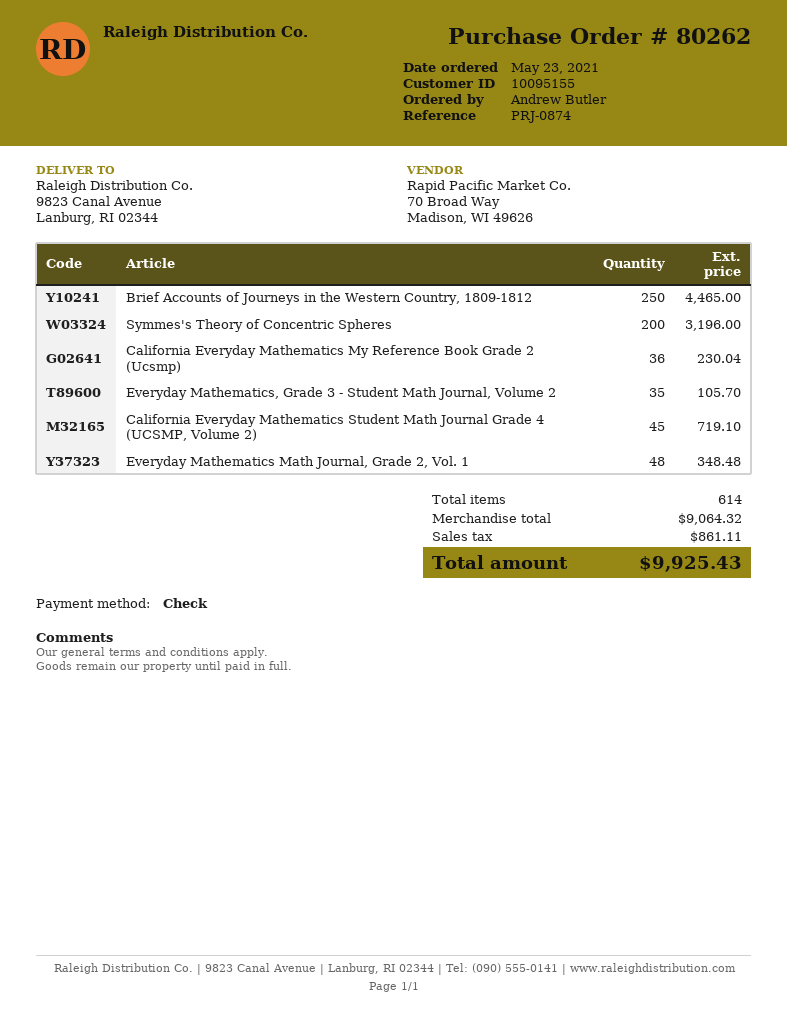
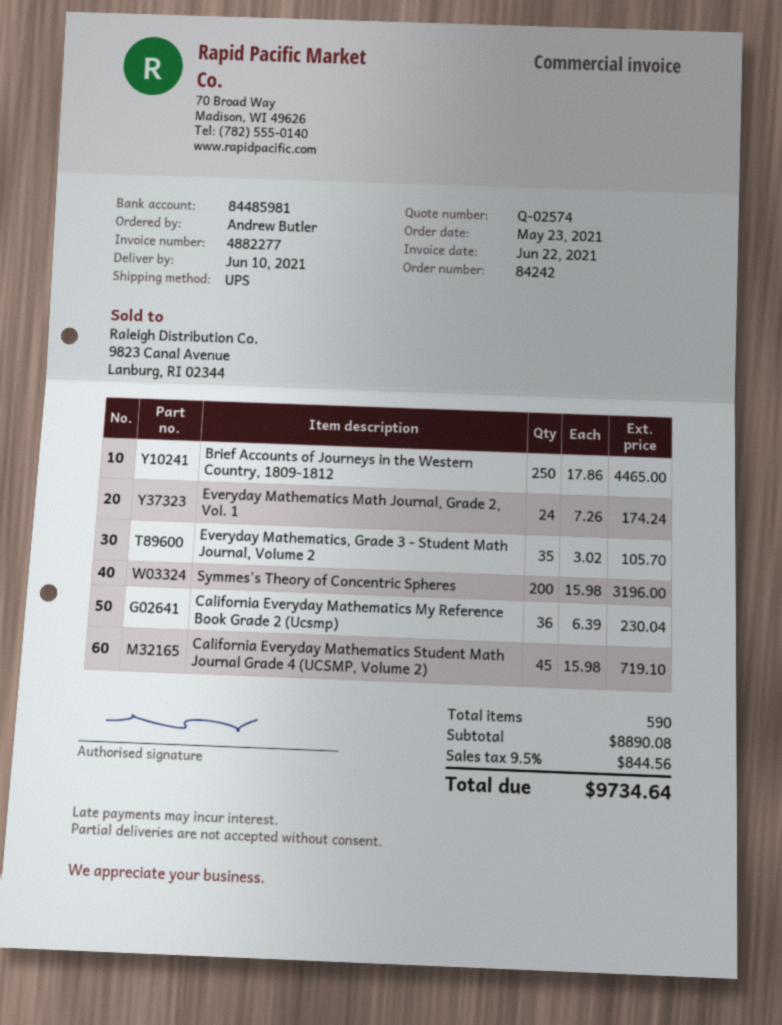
order number: 80262 -> 84242
Everyday Mathematics Math Journal, Grade 2, Vol. 1: 48 for 348.48 -> 24 for 174.24
total quantity: 614 -> 590
subtotal: 9064.32 -> 8890.08
tax: 861.11 -> 844.56
total: 9925.43 -> 9734.64

